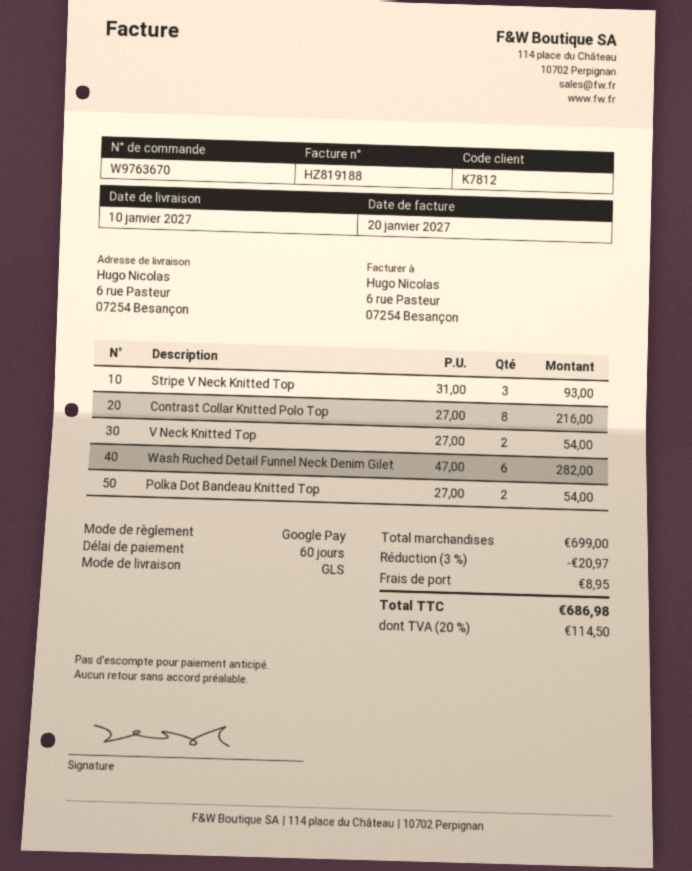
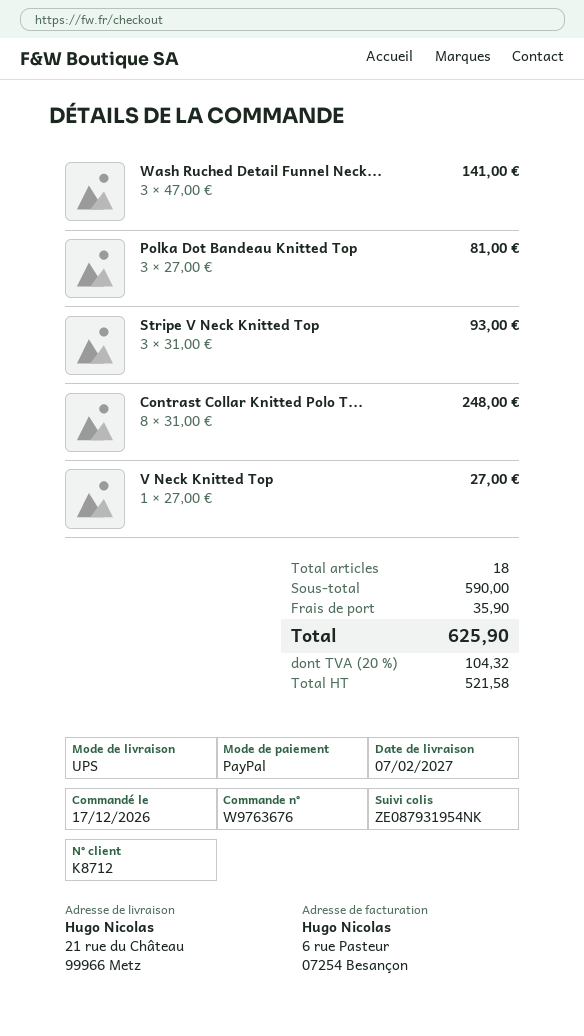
order number: W9763670 -> W9763676
delivery date: 2027-01-10 -> 2027-02-07
customer number: K7812 -> K8712
payment method: Google Pay -> PayPal
shipping method: GLS -> UPS
ship to: 6 rue Pasteur, 07254 Besançon -> 21 rue du Château, 99966 Metz
Contrast Collar Knitted Polo Top: 8 x 27.00 = 216.00 -> 8 x 31.00 = 248.00
V Neck Knitted Top: 2 x 27.00 = 54.00 -> 1 x 27.00 = 27.00
Wash Ruched Detail Funnel Neck Denim Gilet: 6 x 47.00 = 282.00 -> 3 x 47.00 = 141.00
Polka Dot Bandeau Knitted Top: 2 x 27.00 = 54.00 -> 3 x 27.00 = 81.00
subtotal: 699.00 -> 590.00
discount: 3% = 20.97 -> none
shipping: 8.95 -> 35.90
tax: 20% = 114.50 -> 20% = 104.32
total: 686.98 -> 625.90

